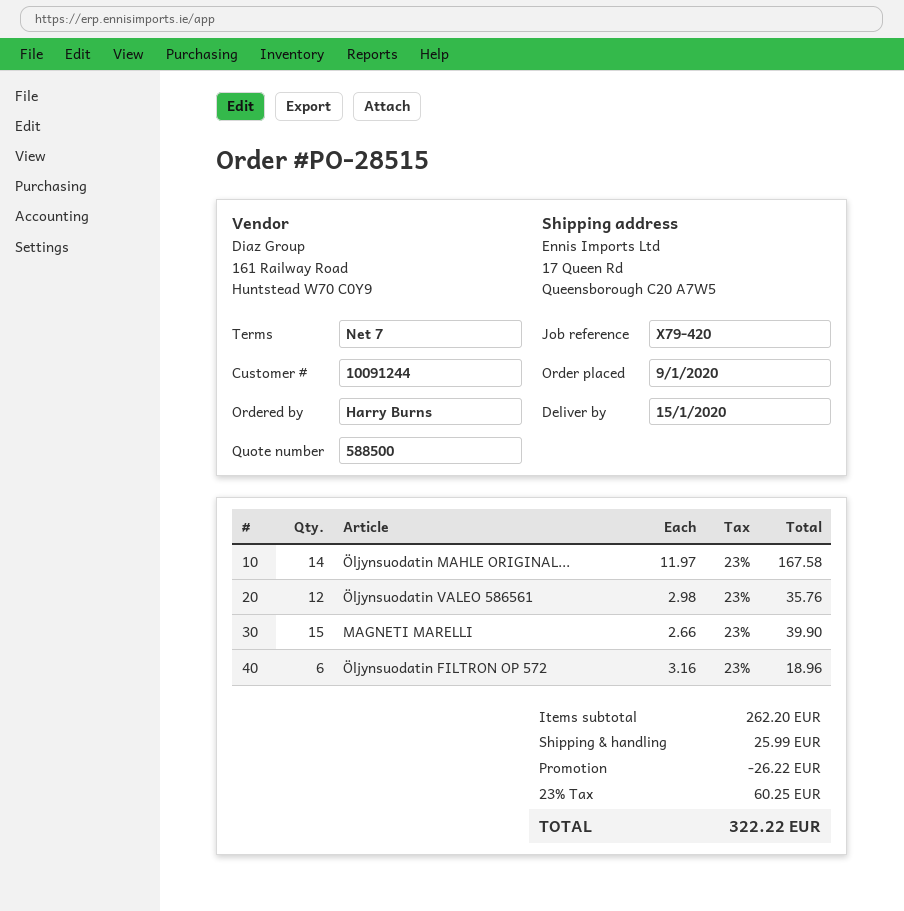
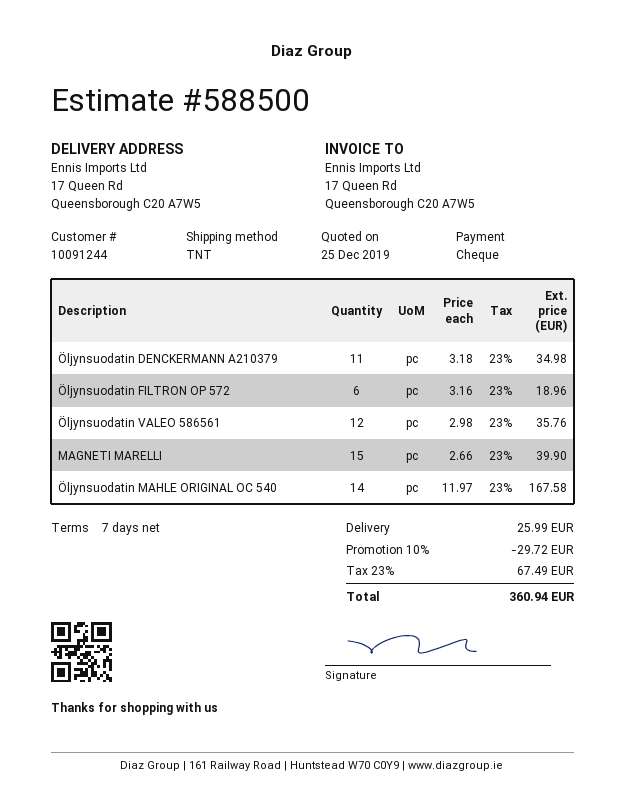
Öljynsuodatin DENCKERMANN A210379: none -> 11 x 3.18 = 34.98
discount: 26.22 -> 29.72
tax: 23% = 60.25 -> 23% = 67.49
total: 322.22 -> 360.94

